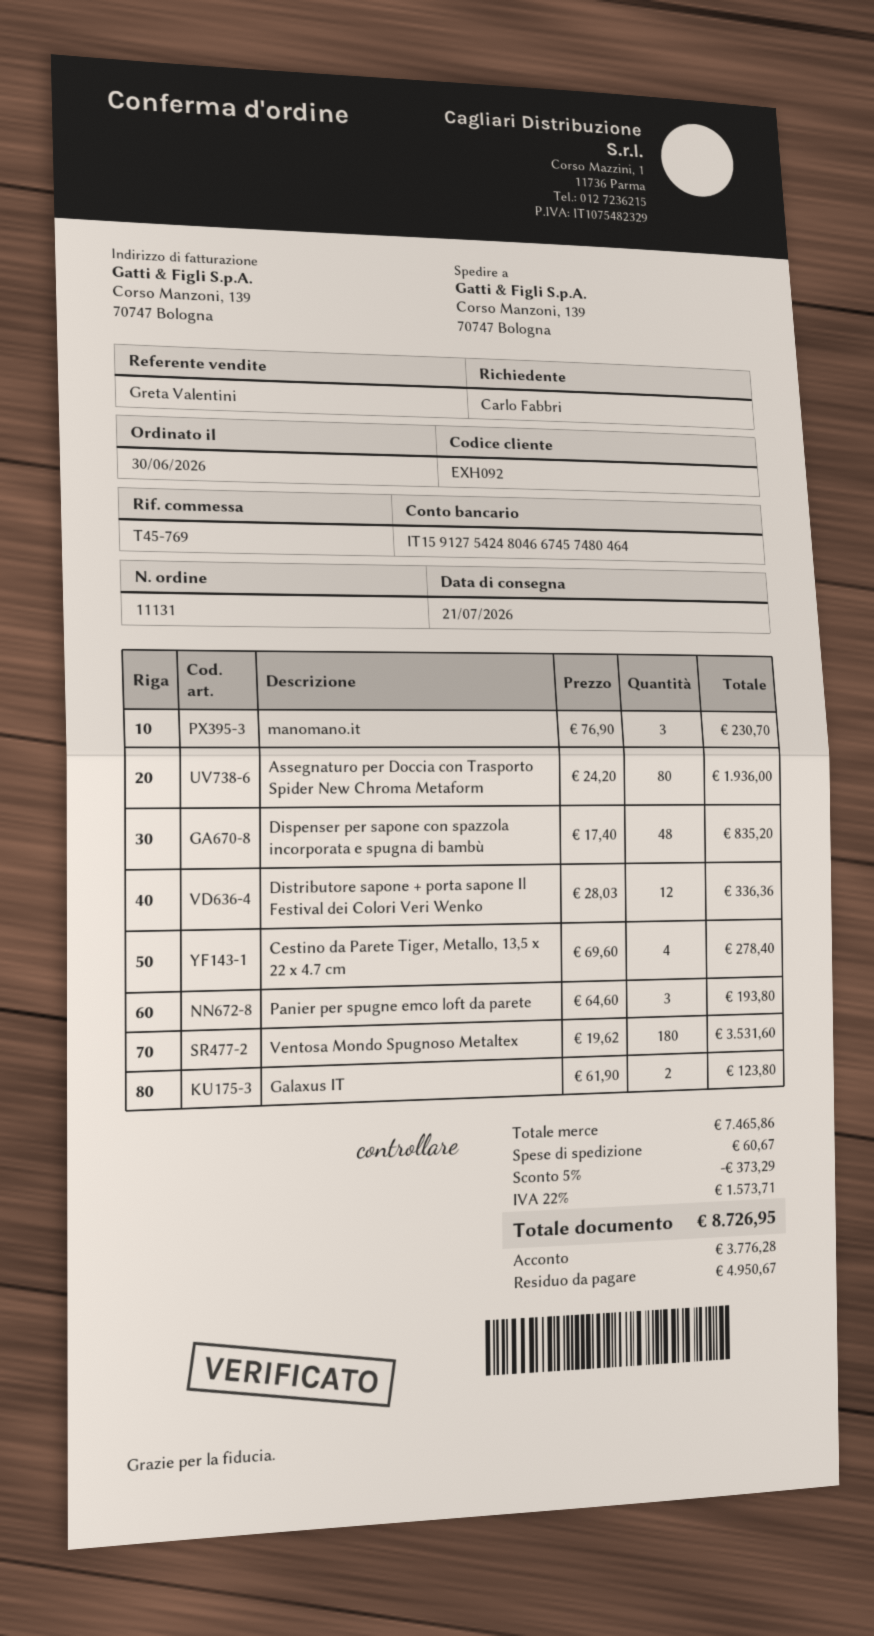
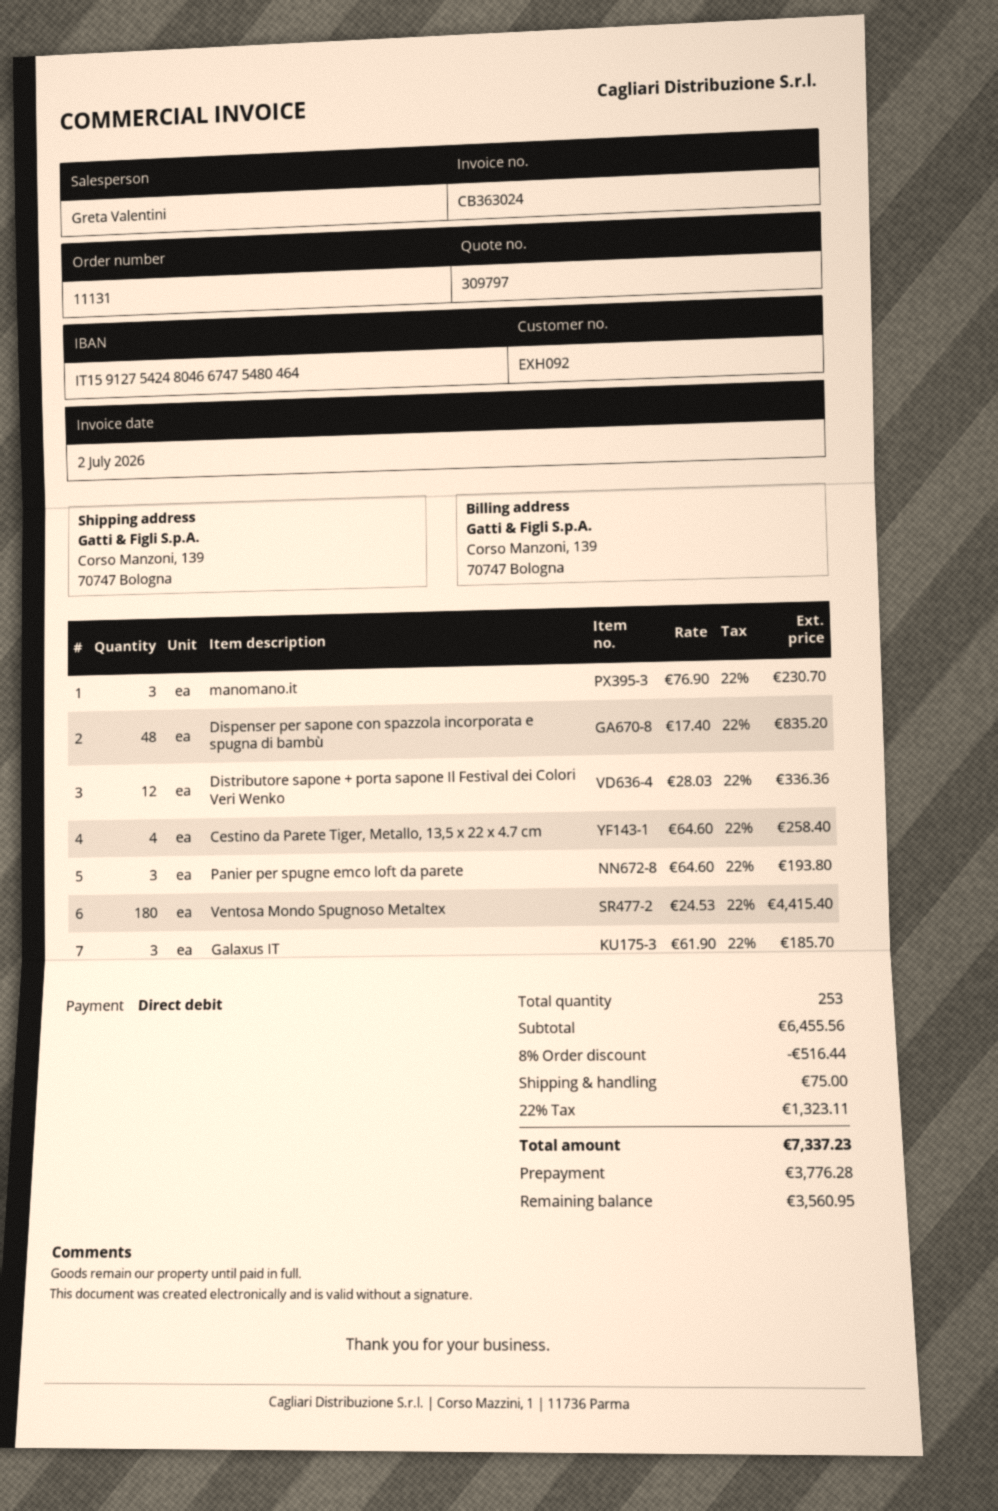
bank account: IT1591275424804667457480464 -> IT1591275424804667475480464
Assegnaturo per Doccia con Trasporto Spider New Chroma Metaform: 80 x 24.20 = 1936.00 -> none
Cestino da Parete Tiger, Metallo, 13,5 x 22 x 4.7 cm: 4 x 69.60 = 278.40 -> 4 x 64.60 = 258.40
Ventosa Mondo Spugnoso Metaltex: 180 x 19.62 = 3531.60 -> 180 x 24.53 = 4415.40
Galaxus IT: 2 x 61.90 = 123.80 -> 3 x 61.90 = 185.70
subtotal: 7465.86 -> 6455.56
discount: 5% = 373.29 -> 8% = 516.44
shipping: 60.67 -> 75.00
tax: 22% = 1573.71 -> 22% = 1323.11
total: 8726.95 -> 7337.23
balance: 4950.67 -> 3560.95

